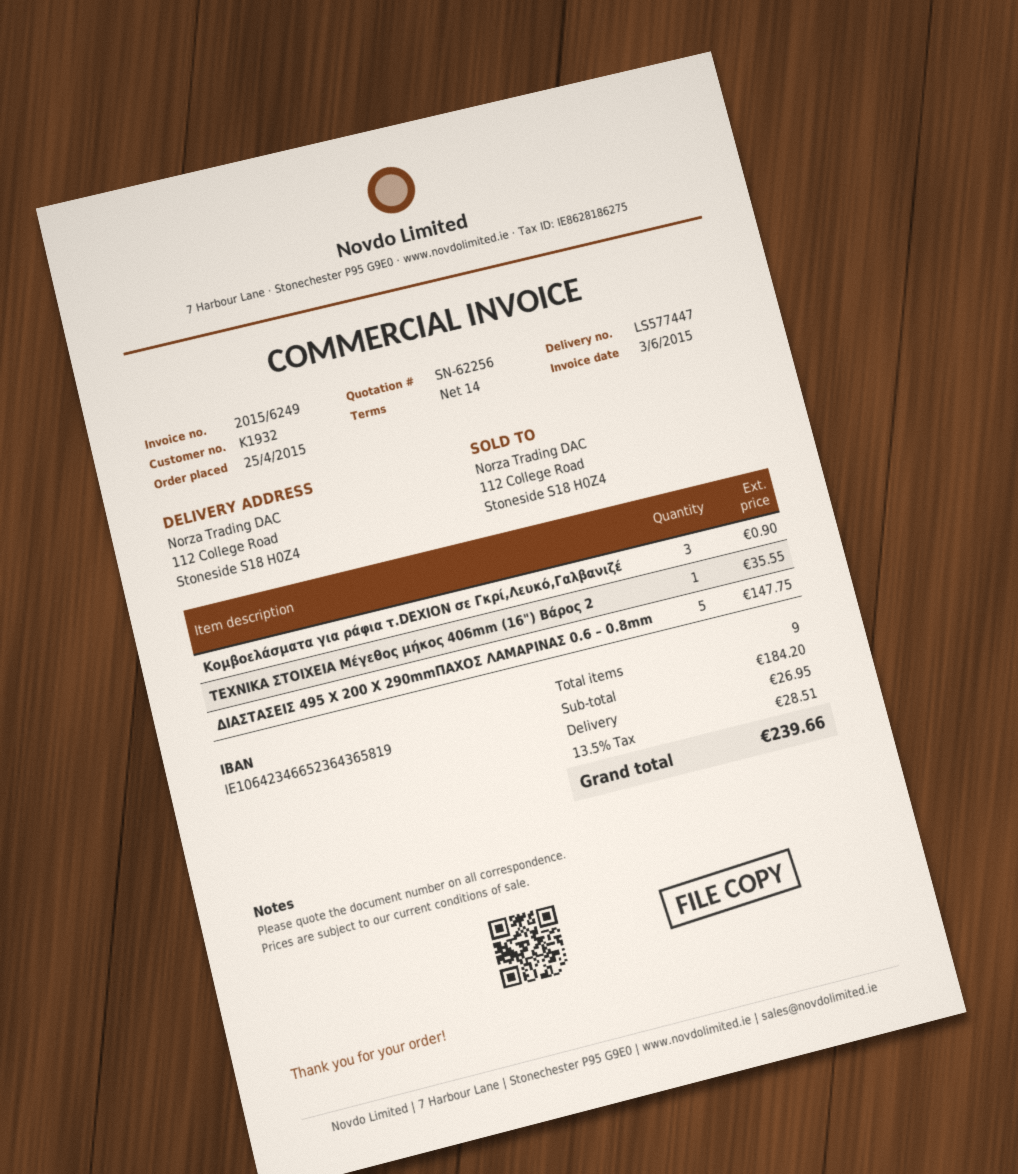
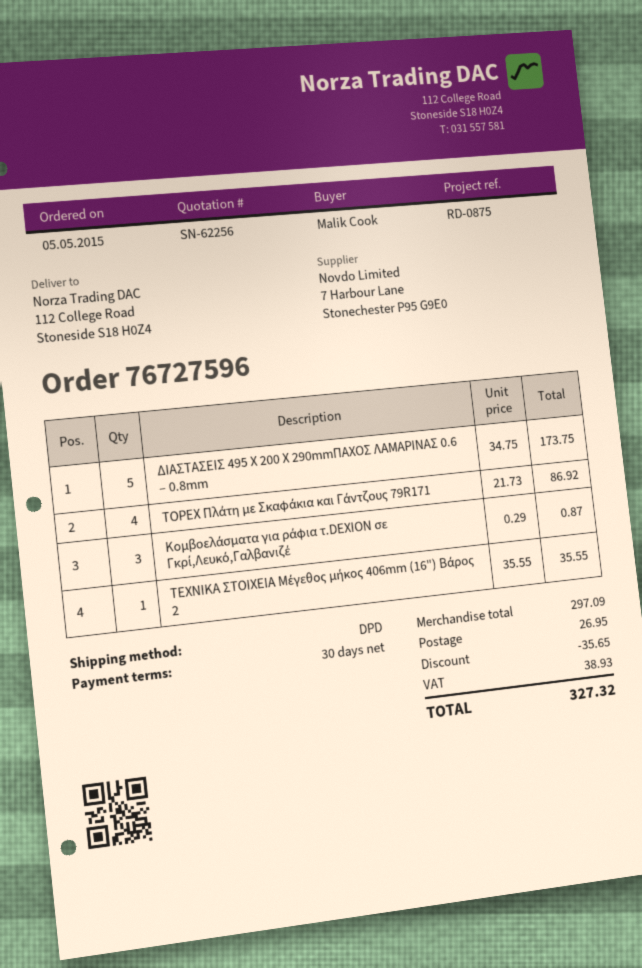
order date: 2015-04-25 -> 2015-05-05
payment terms: 14 days -> 30 days
Κομβοελάσματα για ράφια τ.DEXION σε Γκρί,Λευκό,Γαλβανιζέ: 3 for 0.90 -> 3 for 0.87
ΔΙΑΣΤΑΣΕΙΣ 495 Χ 200 Χ 290mmΠΑΧΟΣ ΛΑΜΑΡΙΝΑΣ 0.6 – 0.8mm: 5 for 147.75 -> 5 for 173.75
TOPEX Πλάτη με Σκαφάκια και Γάντζους 79R171: none -> 4 for 86.92
subtotal: 184.20 -> 297.09
discount: none -> 35.65
tax: 28.51 -> 38.93
total: 239.66 -> 327.32

